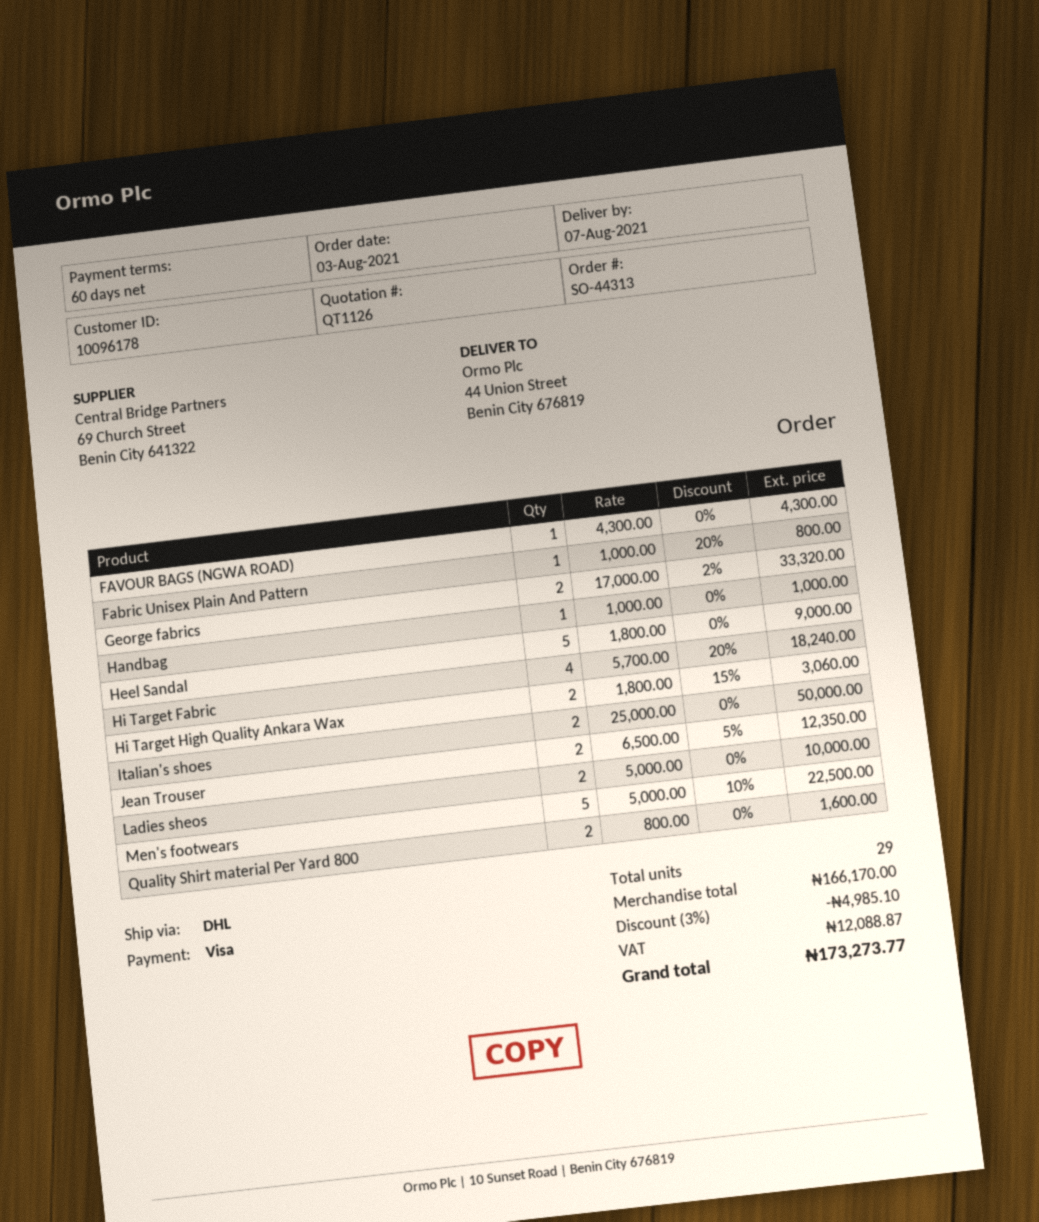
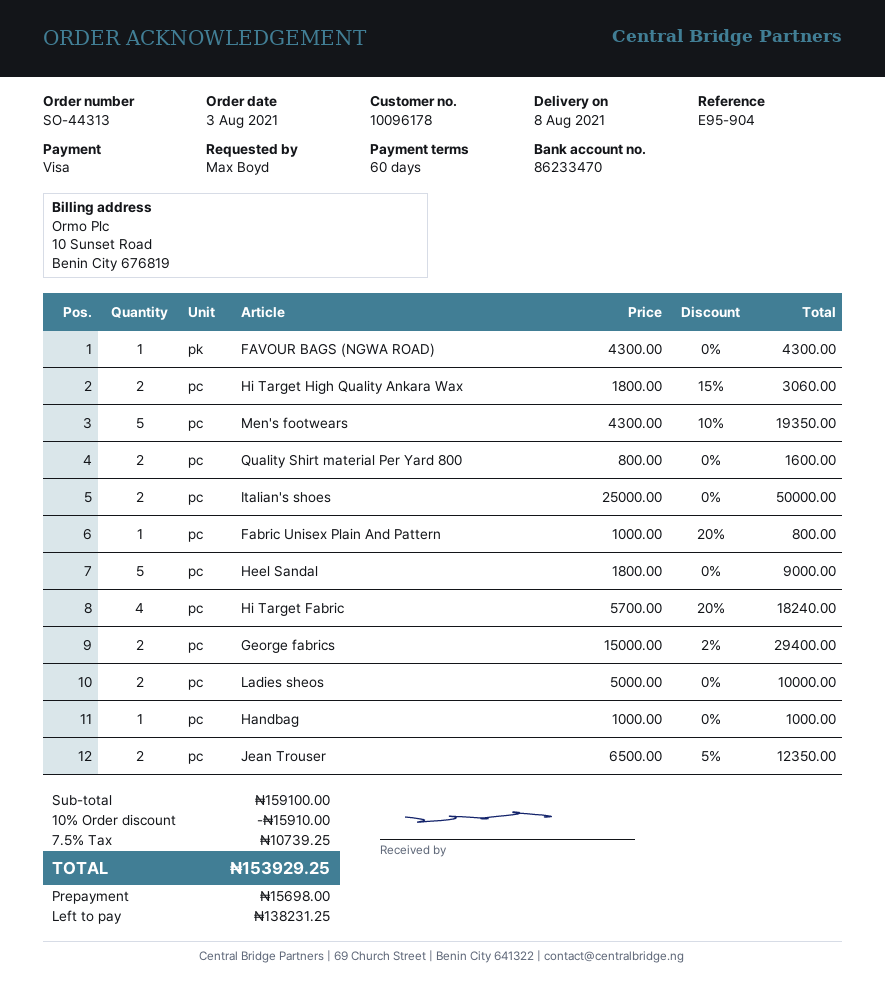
delivery date: 2021-08-07 -> 2021-08-08
George fabrics: 2 x 17000.00 - 2% = 33320.00 -> 2 x 15000.00 - 2% = 29400.00
Men's footwears: 5 x 5000.00 - 10% = 22500.00 -> 5 x 4300.00 - 10% = 19350.00
subtotal: 166170.00 -> 159100.00
discount: 3% = 4985.10 -> 10% = 15910.00
tax: 12088.87 -> 10739.25
total: 173273.77 -> 153929.25

